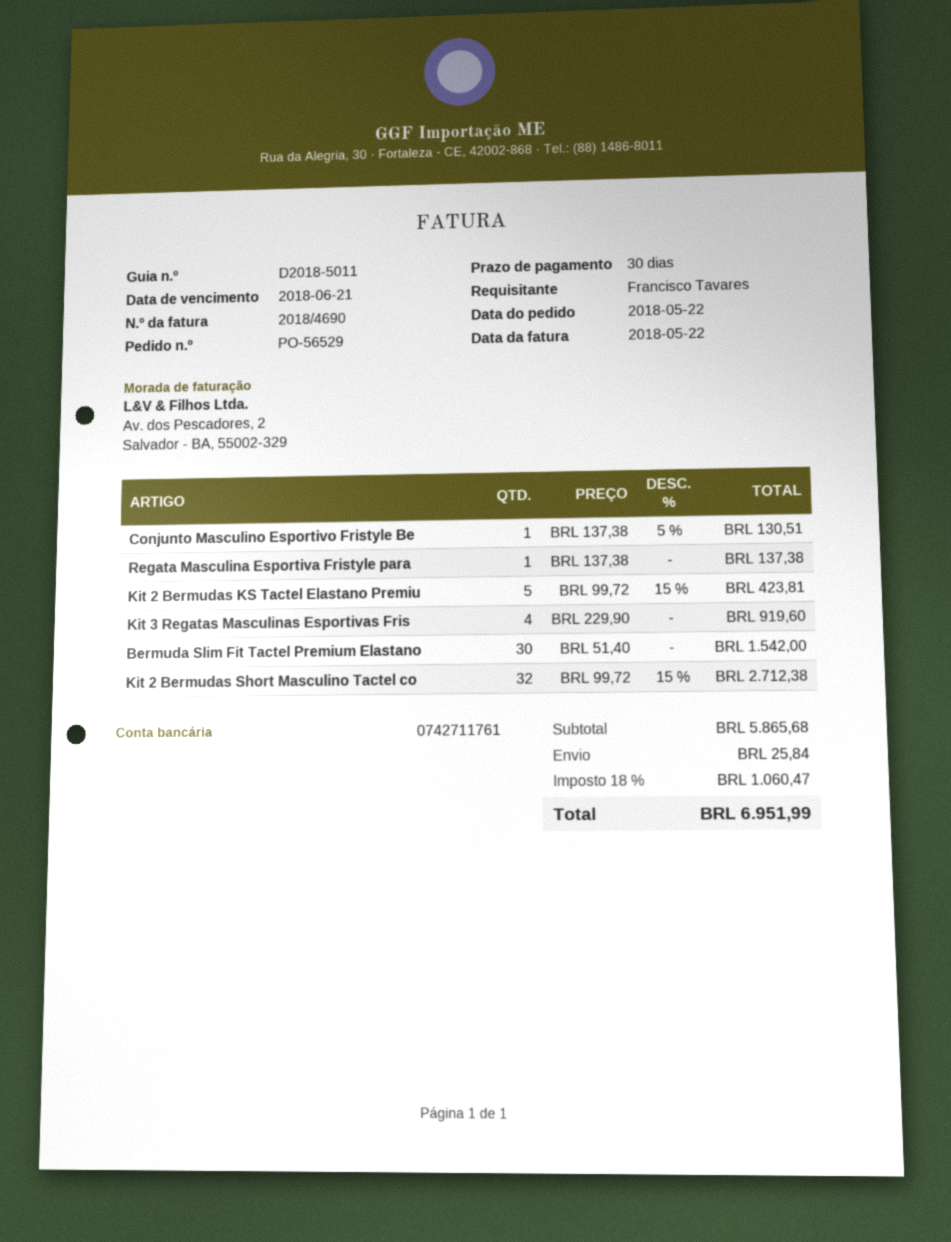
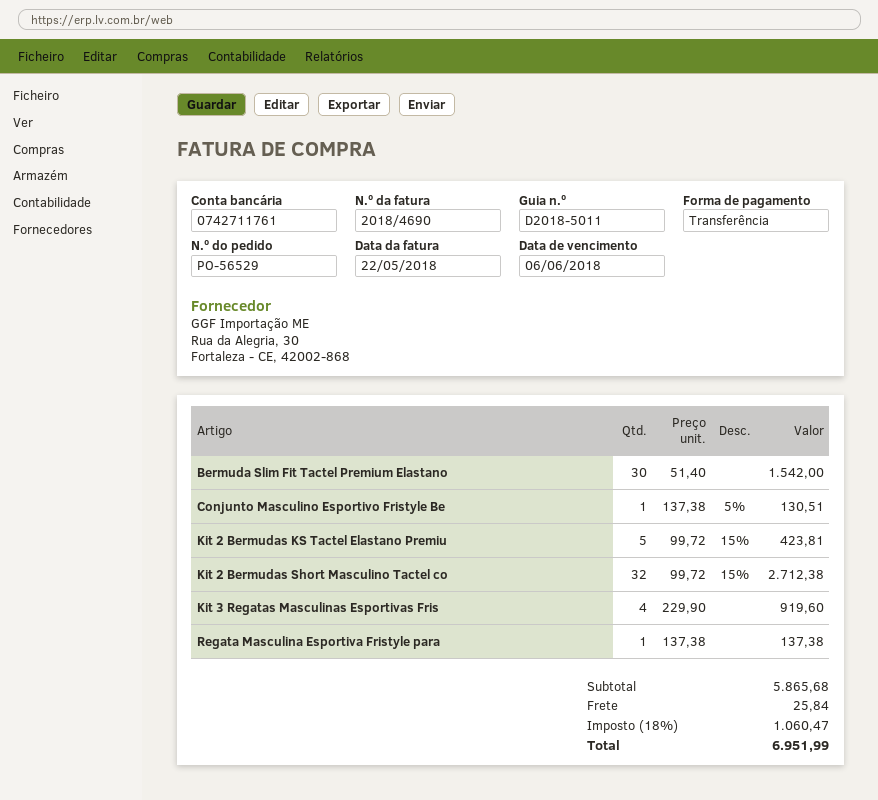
due date: 2018-06-21 -> 2018-06-06

